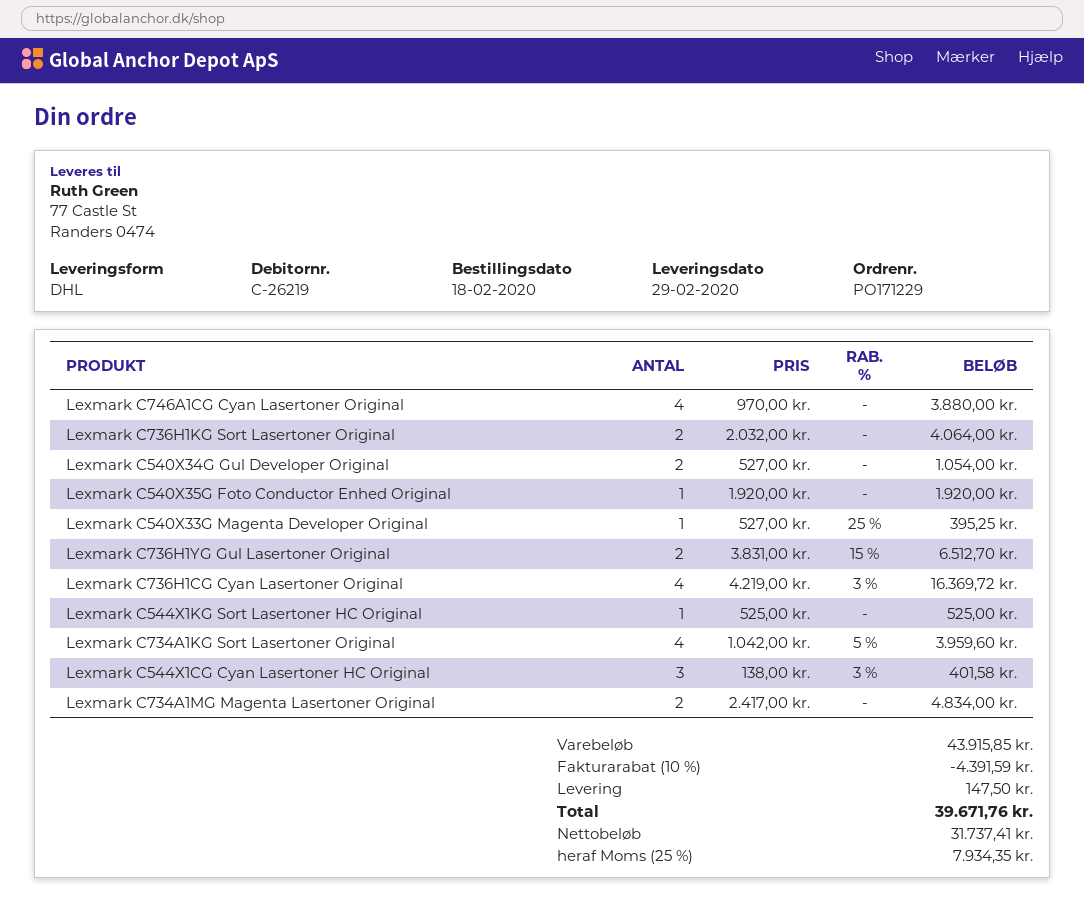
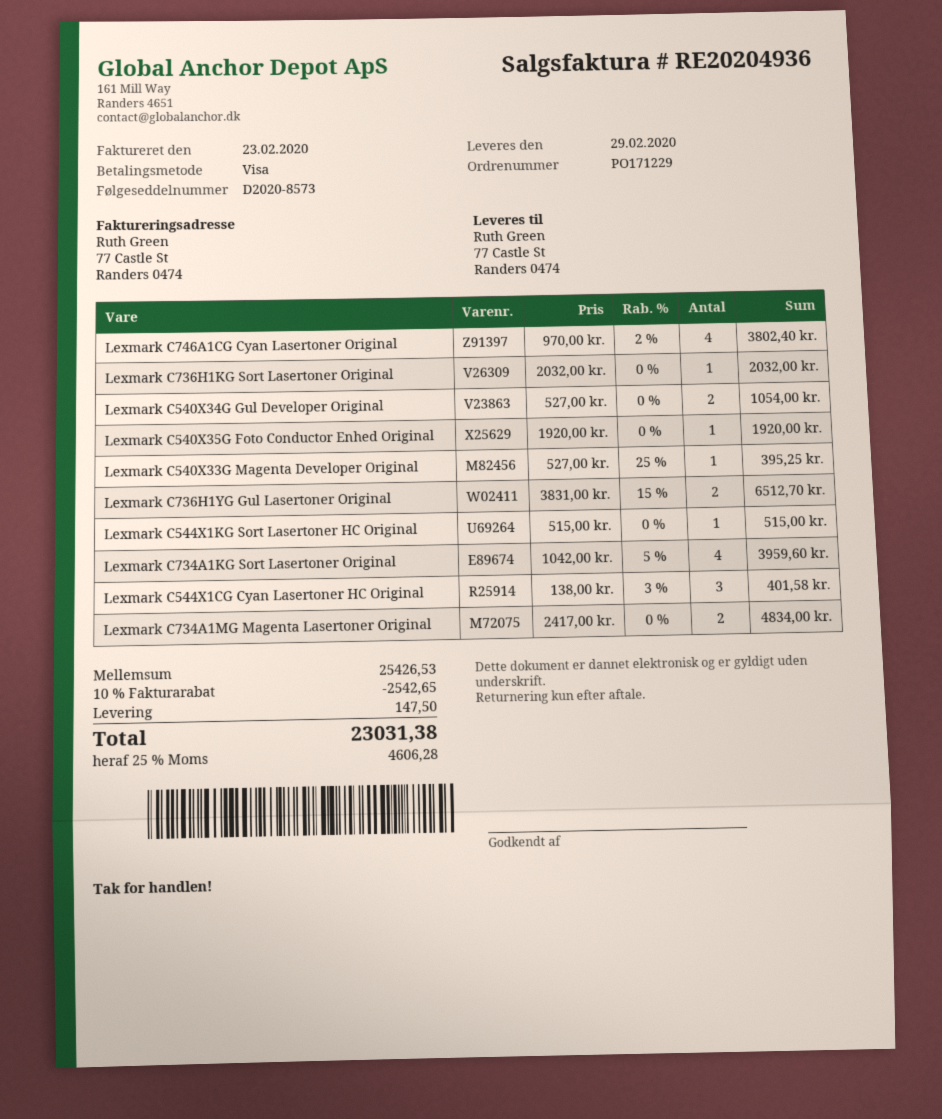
Lexmark C746A1CG Cyan Lasertoner Original: 4 x 970.00 = 3880.00 -> 4 x 970.00 - 2% = 3802.40
Lexmark C736H1KG Sort Lasertoner Original: 2 x 2032.00 = 4064.00 -> 1 x 2032.00 = 2032.00
Lexmark C736H1CG Cyan Lasertoner Original: 4 x 4219.00 - 3% = 16369.72 -> none
Lexmark C544X1KG Sort Lasertoner HC Original: 1 x 525.00 = 525.00 -> 1 x 515.00 = 515.00
subtotal: 43915.85 -> 25426.53
discount: 10% = 4391.59 -> 10% = 2542.65
tax: 25% = 7934.35 -> 25% = 4606.28
total: 39671.76 -> 23031.38

